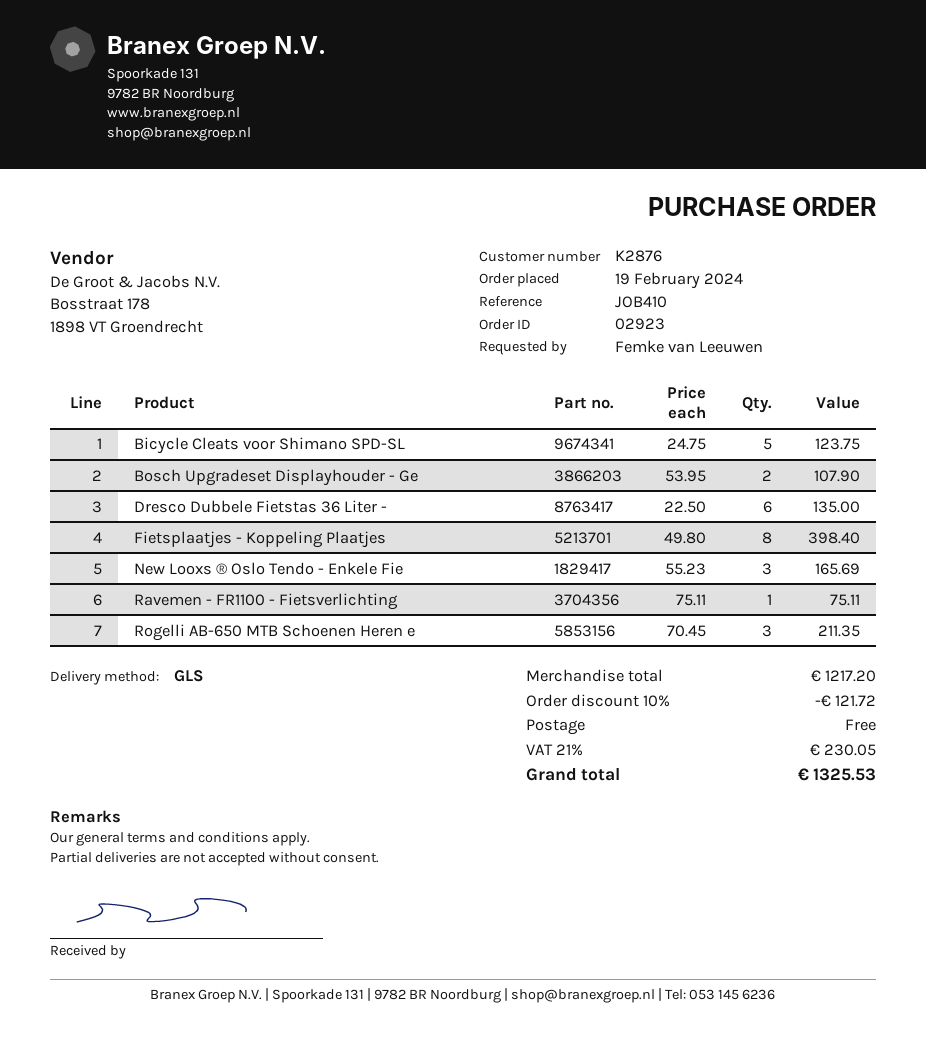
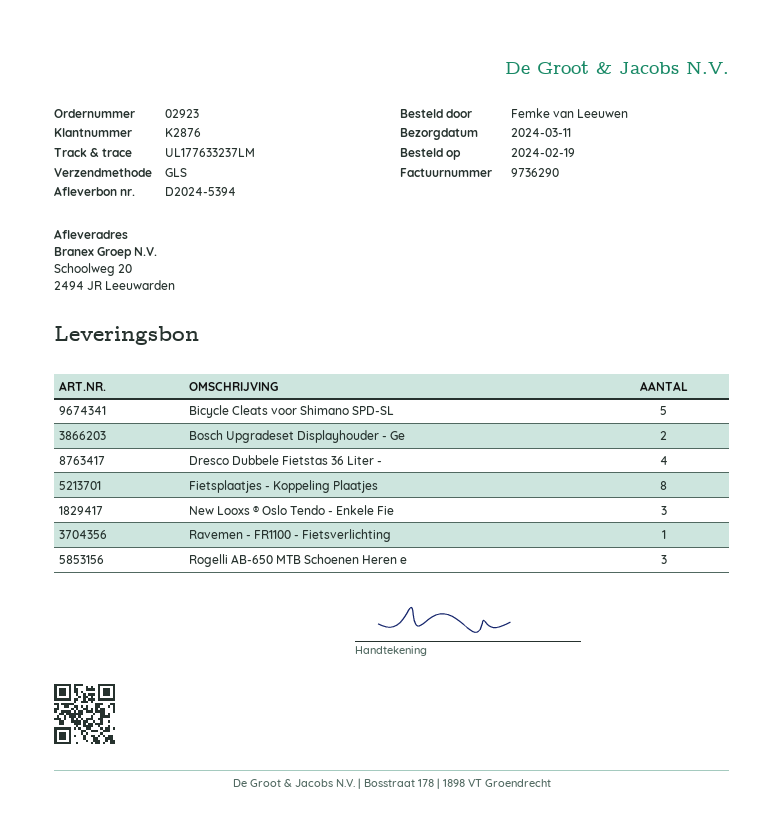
Dresco Dubbele Fietstas 36 Liter -: 6 -> 4

